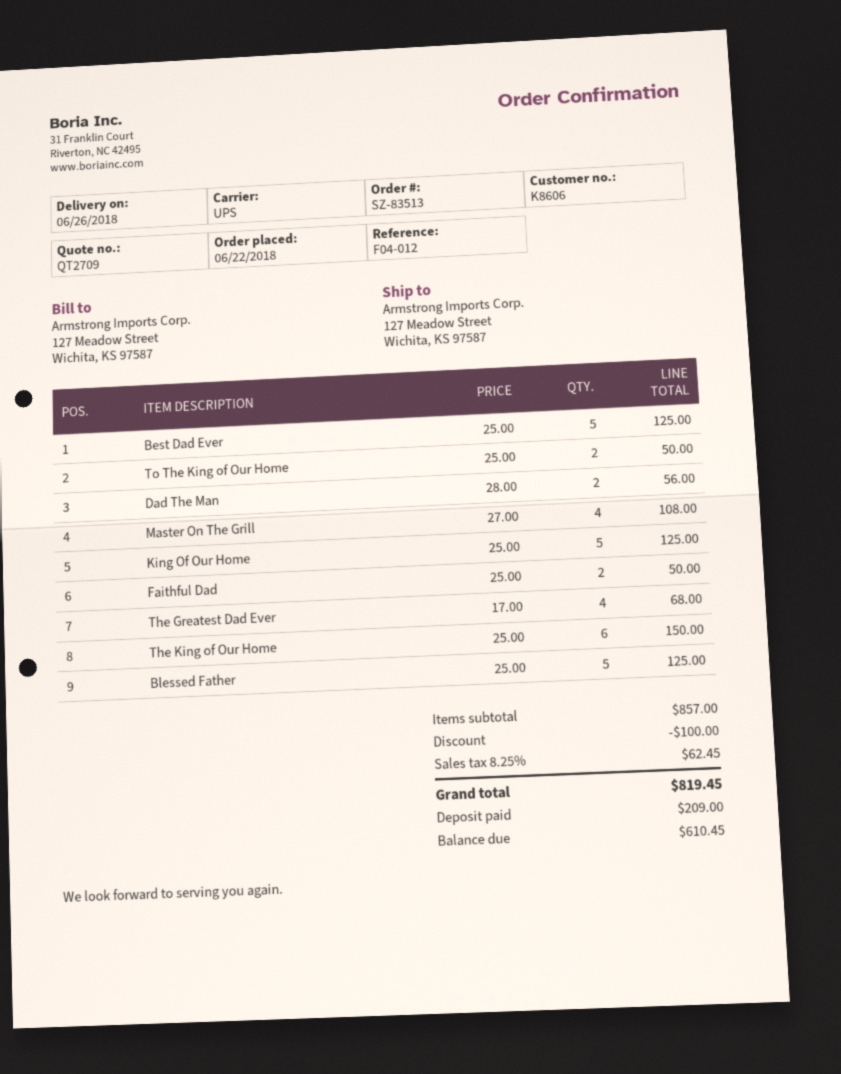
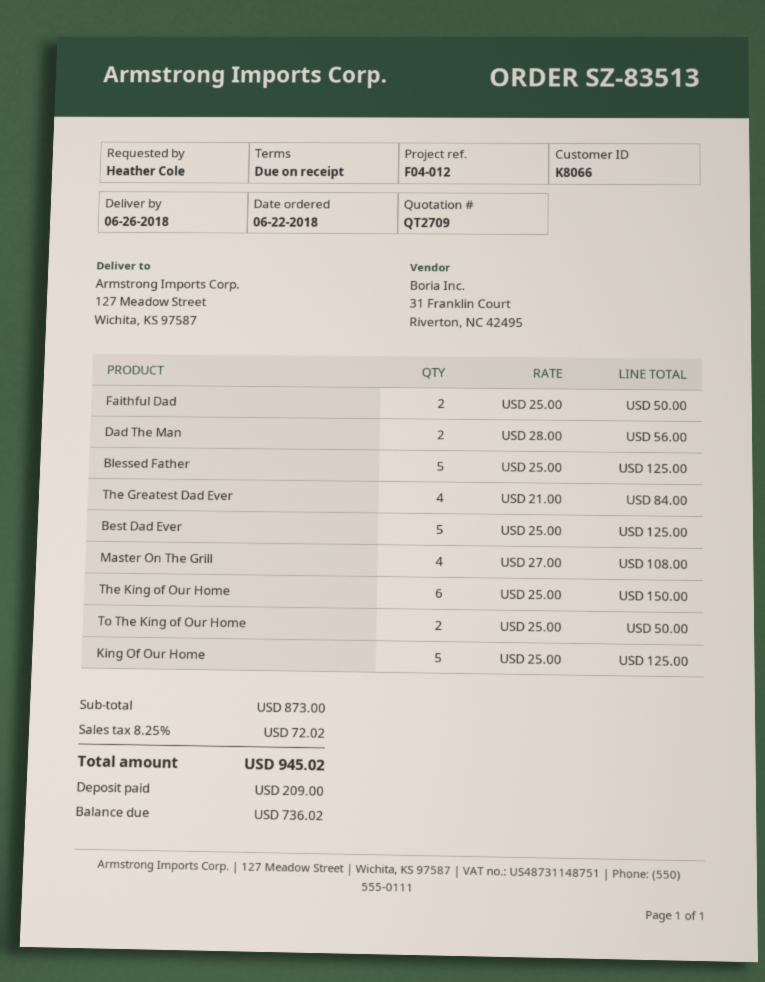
customer number: K8606 -> K8066
The Greatest Dad Ever: 4 x 17.00 = 68.00 -> 4 x 21.00 = 84.00
subtotal: 857.00 -> 873.00
discount: 100.00 -> none
tax: 8.25% = 62.45 -> 8.25% = 72.02
total: 819.45 -> 945.02
balance: 610.45 -> 736.02

